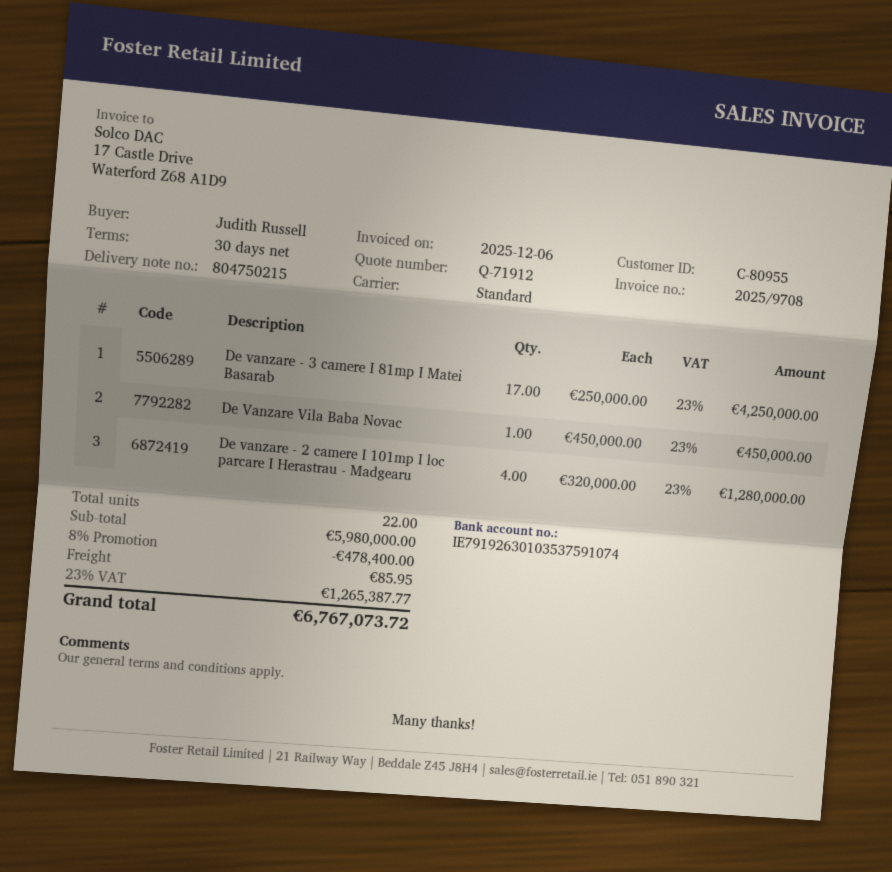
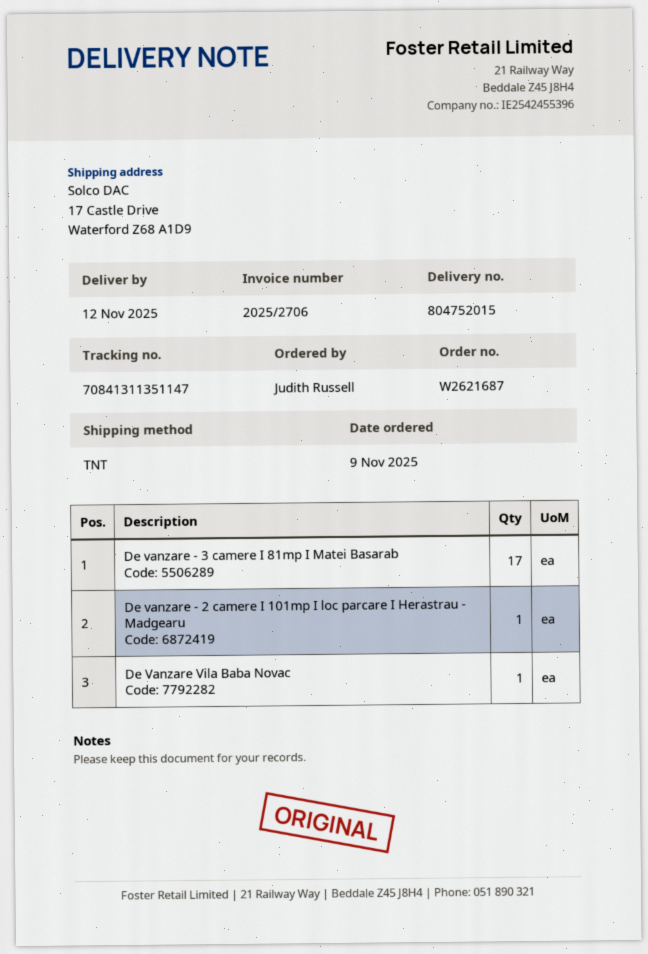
delivery note number: 804750215 -> 804752015
invoice number: 2025/9708 -> 2025/2706
shipping method: standard -> TNT
De vanzare - 2 camere I 101mp I loc parcare I Herastrau - Madgearu: 4 -> 1

